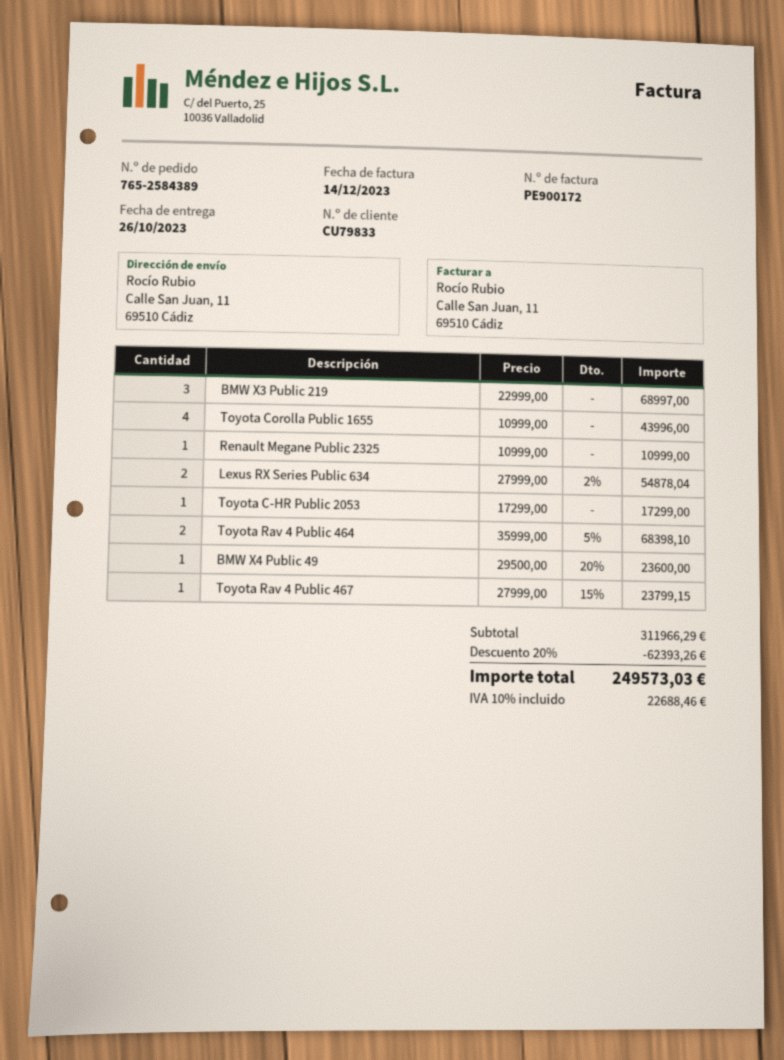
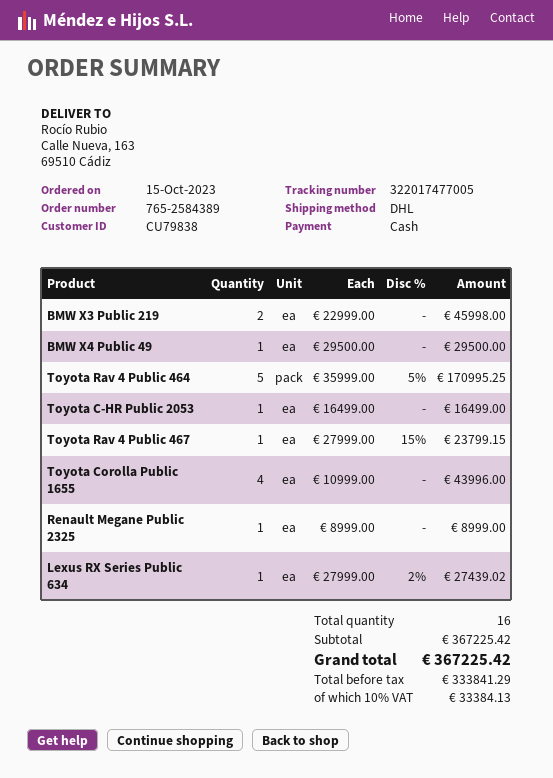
customer number: CU79833 -> CU79838
ship to: Calle San Juan, 11, 69510 Cádiz -> Calle Nueva, 163, 69510 Cádiz
BMW X3 Public 219: 3 x 22999.00 = 68997.00 -> 2 x 22999.00 = 45998.00
Renault Megane Public 2325: 1 x 10999.00 = 10999.00 -> 1 x 8999.00 = 8999.00
Lexus RX Series Public 634: 2 x 27999.00 - 2% = 54878.04 -> 1 x 27999.00 - 2% = 27439.02
Toyota C-HR Public 2053: 1 x 17299.00 = 17299.00 -> 1 x 16499.00 = 16499.00
Toyota Rav 4 Public 464: 2 x 35999.00 - 5% = 68398.10 -> 5 x 35999.00 - 5% = 170995.25
BMW X4 Public 49: 1 x 29500.00 - 20% = 23600.00 -> 1 x 29500.00 = 29500.00
subtotal: 311966.29 -> 367225.42
discount: 20% = 62393.26 -> none
tax: 10% = 22688.46 -> 10% = 33384.13
total: 249573.03 -> 367225.42

